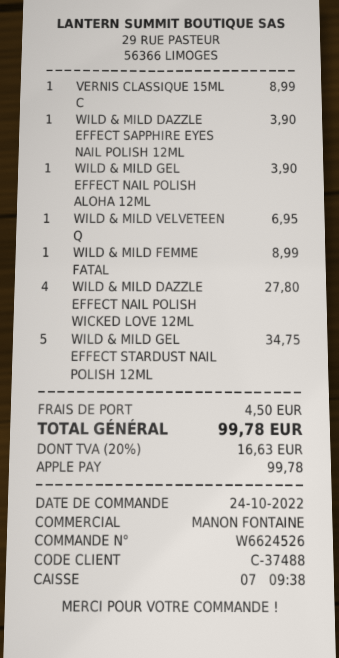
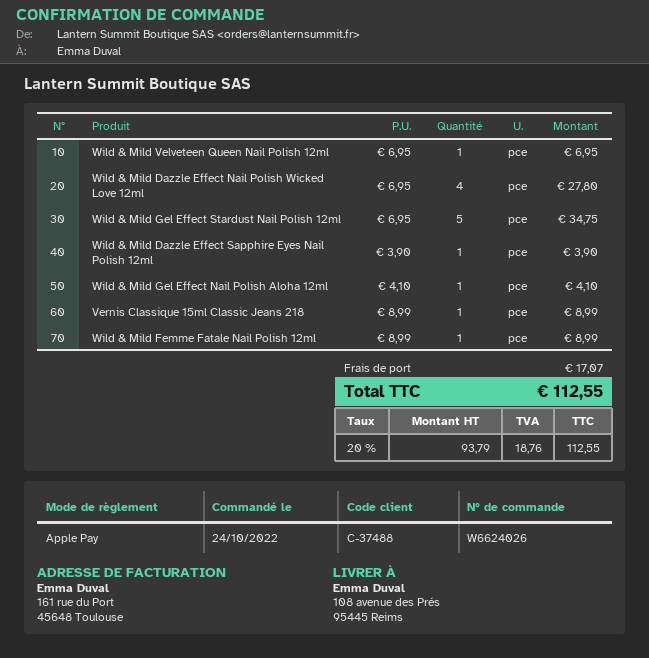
order number: W6624526 -> W6624026
WILD & MILD GEL EFFECT NAIL POLISH ALOHA 12ML: 1 for 3.90 -> 1 for 4.10
shipping: 4.50 -> 17.07
tax: 20% = 16.63 -> 20% = 18.76
total: 99.78 -> 112.55

